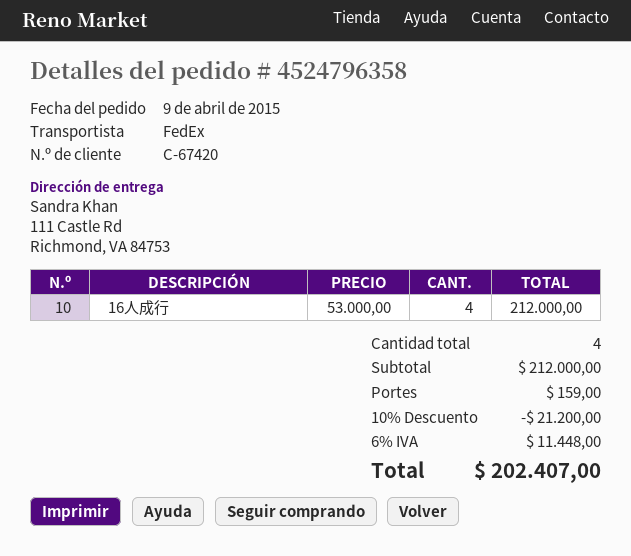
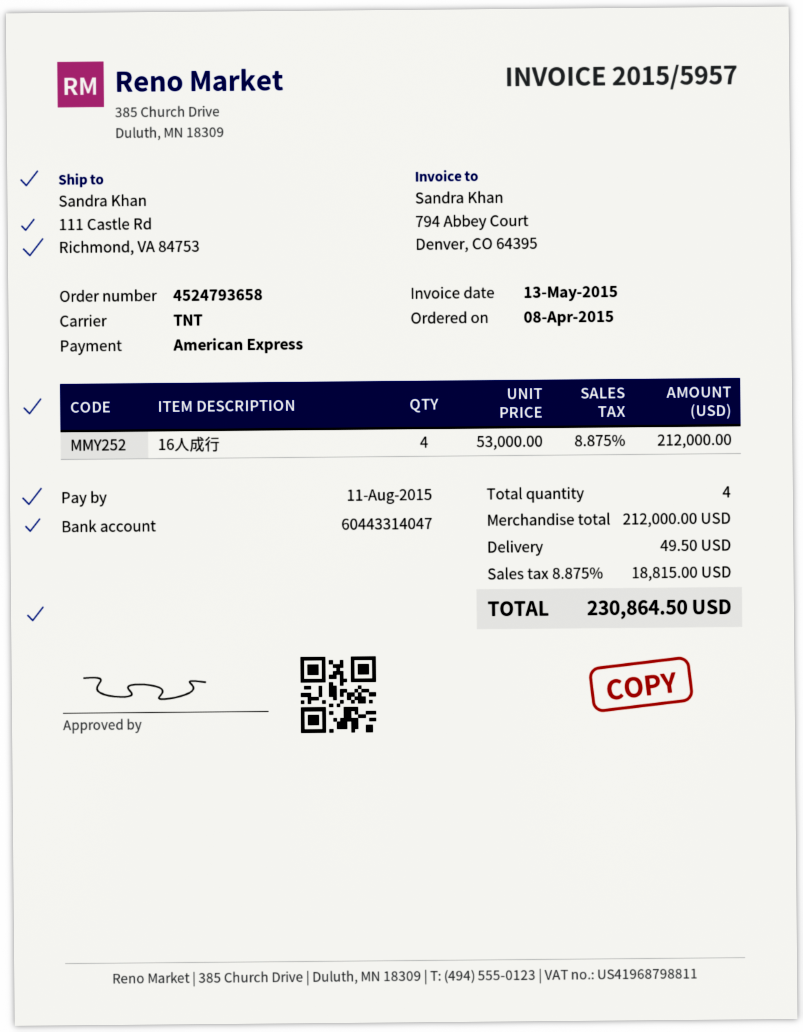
order number: 4524796358 -> 4524793658
order date: 2015-04-09 -> 2015-04-08
shipping method: FedEx -> TNT
discount: 10% = 21200.00 -> none
shipping: 159.00 -> 49.50
tax: 6% = 11448.00 -> 8.875% = 18815.00
total: 202407.00 -> 230864.50

